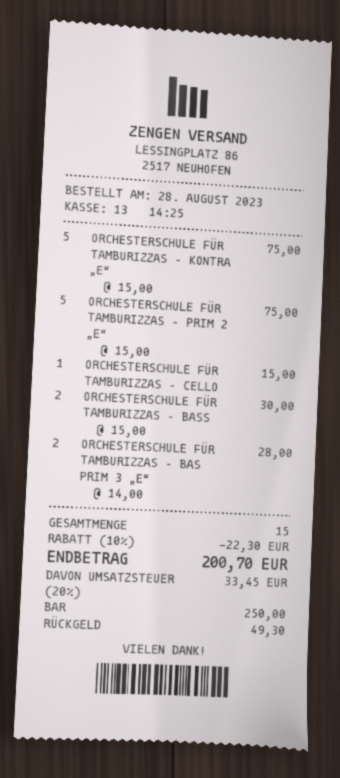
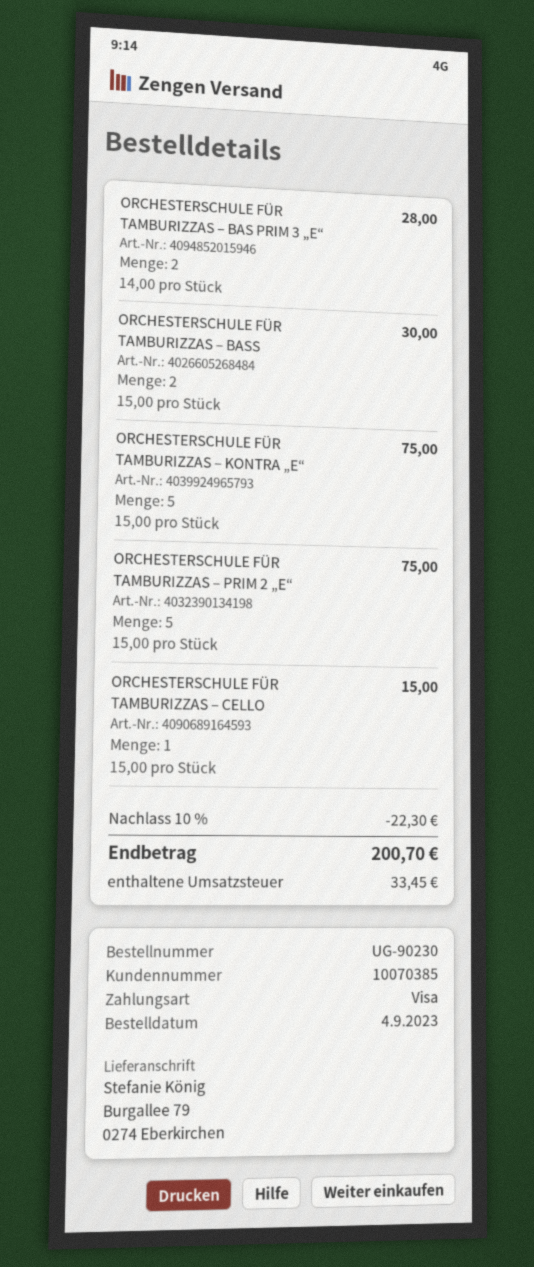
order date: 2023-08-28 -> 2023-09-04
payment method: cash -> Visa

